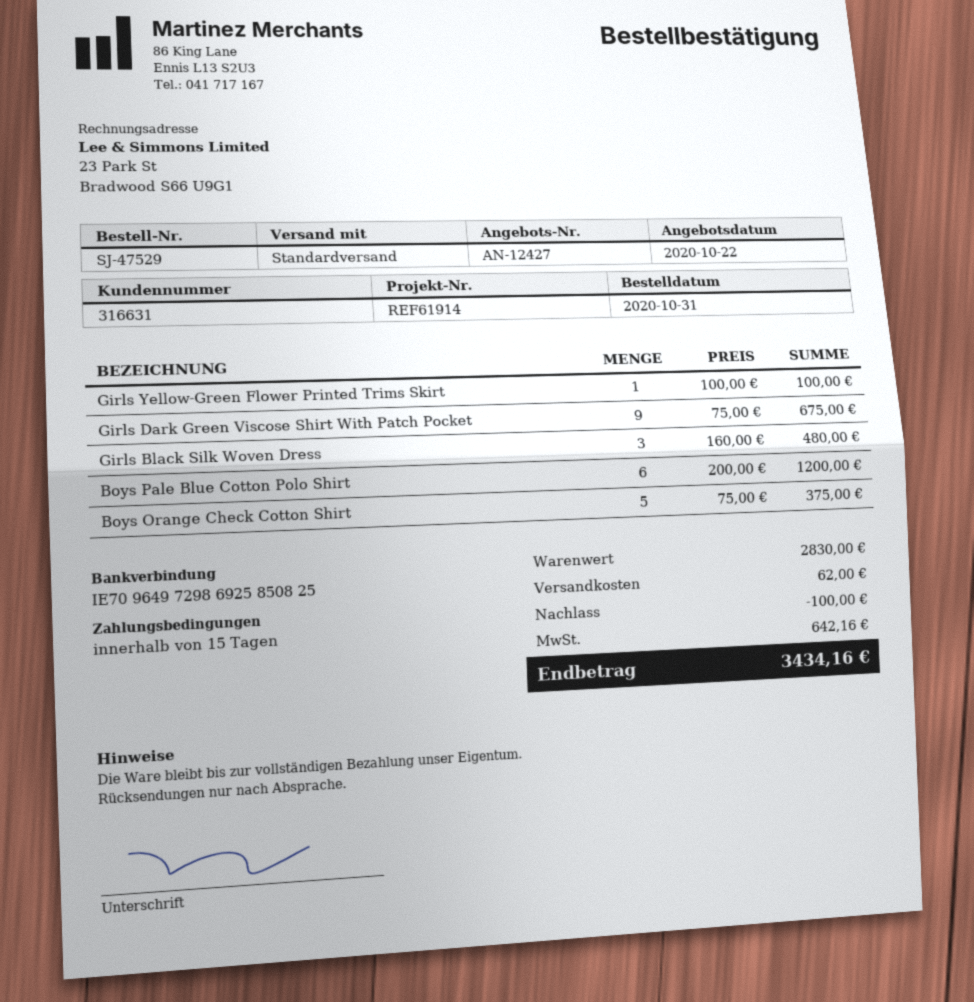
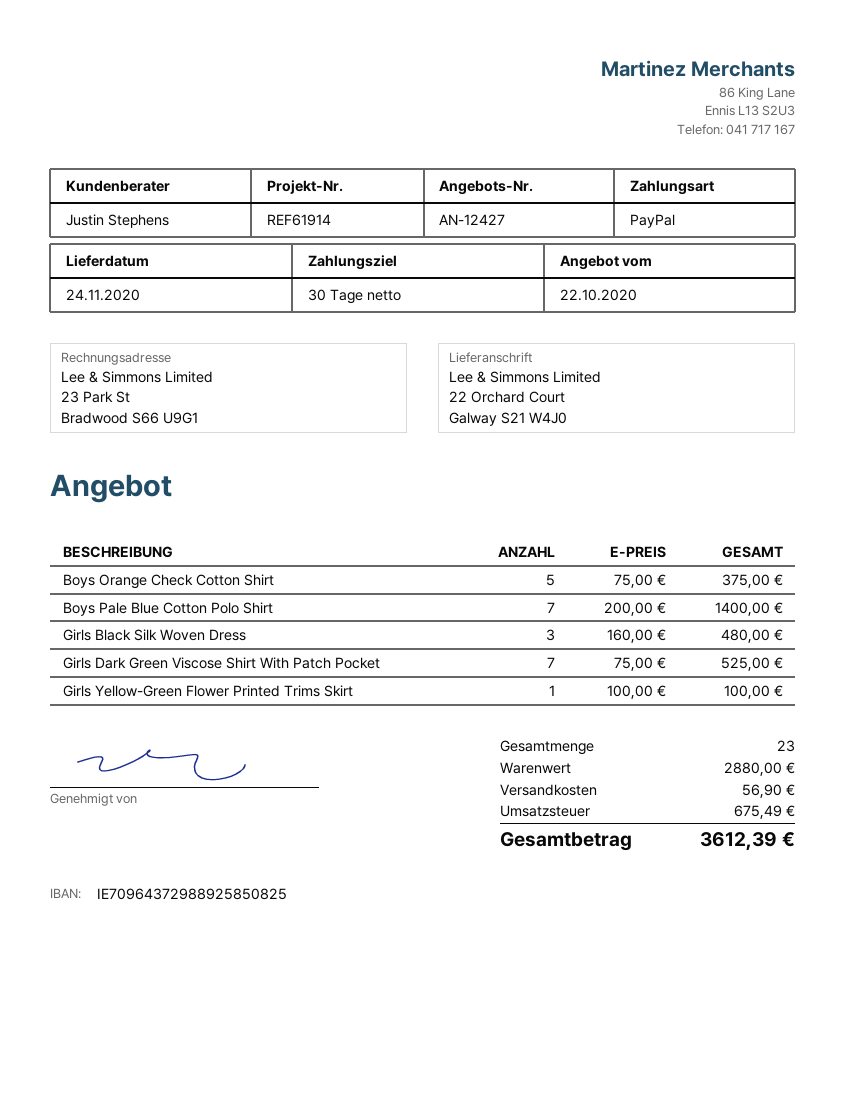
payment terms: 15 days -> 30 days
bank account: IE70964972986925850825 -> IE70964372988925850825
Girls Dark Green Viscose Shirt With Patch Pocket: 9 x 75.00 = 675.00 -> 7 x 75.00 = 525.00
Boys Pale Blue Cotton Polo Shirt: 6 x 200.00 = 1200.00 -> 7 x 200.00 = 1400.00
subtotal: 2830.00 -> 2880.00
discount: 100.00 -> none
shipping: 62.00 -> 56.90
tax: 642.16 -> 675.49
total: 3434.16 -> 3612.39

